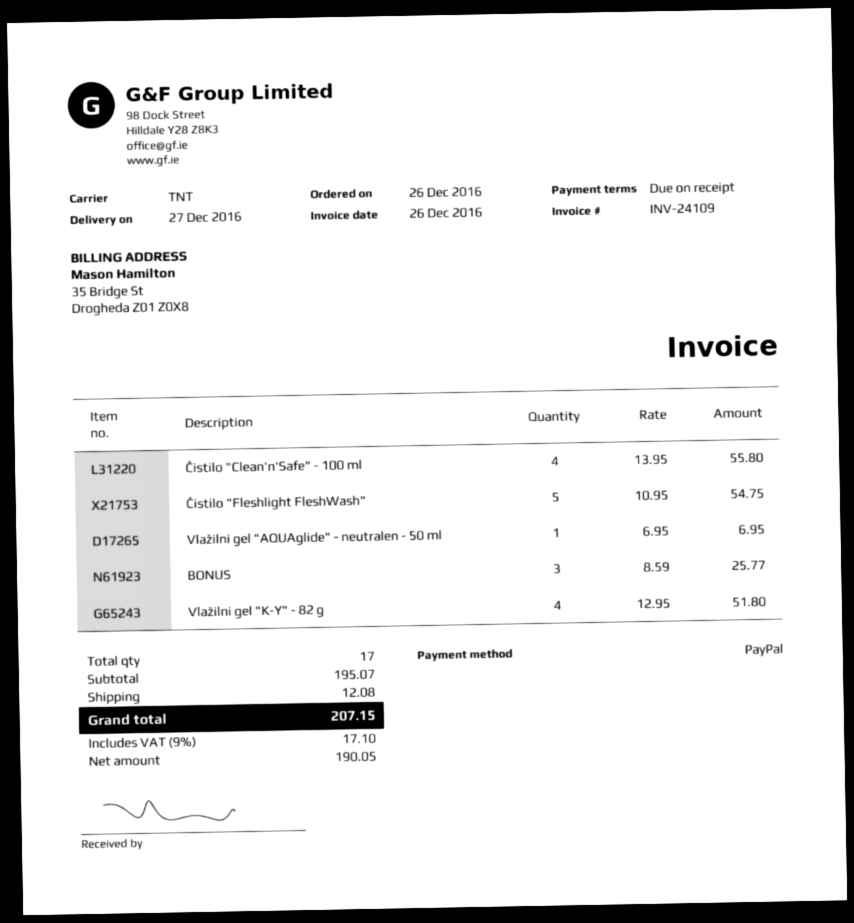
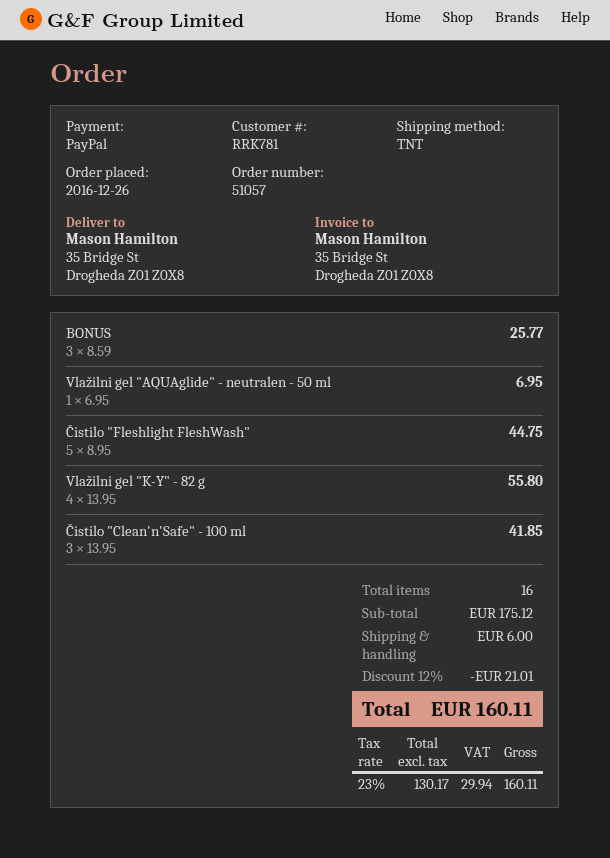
Čistilo "Clean'n'Safe" - 100 ml: 4 x 13.95 = 55.80 -> 3 x 13.95 = 41.85
Čistilo "Fleshlight FleshWash": 5 x 10.95 = 54.75 -> 5 x 8.95 = 44.75
Vlažilni gel "K-Y" - 82 g: 4 x 12.95 = 51.80 -> 4 x 13.95 = 55.80
total quantity: 17 -> 16
subtotal: 195.07 -> 175.12
discount: none -> 12% = 21.01
shipping: 12.08 -> 6.00
net: 190.05 -> 130.17
tax: 9% = 17.10 -> 23% = 29.94
total: 207.15 -> 160.11

